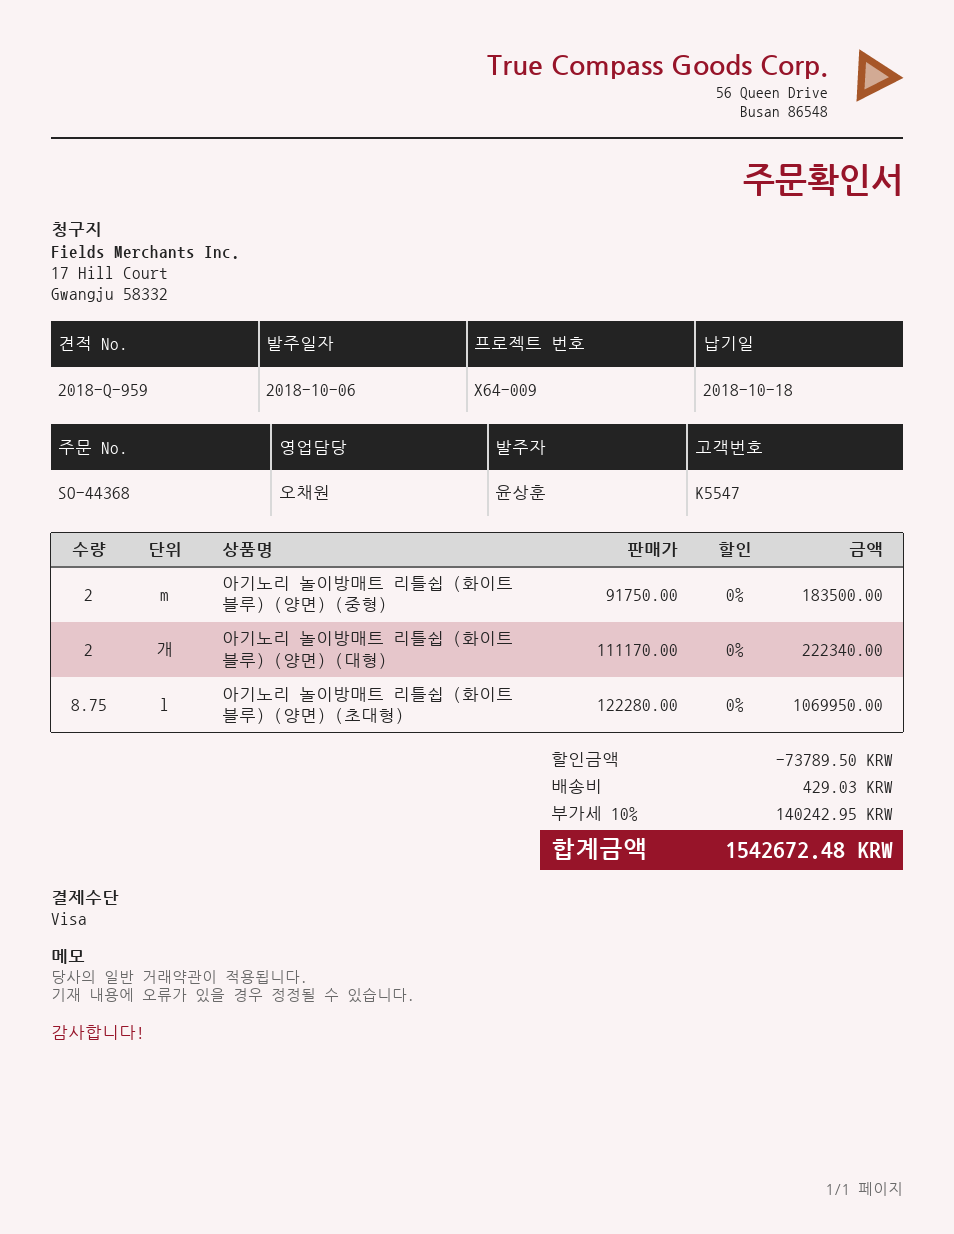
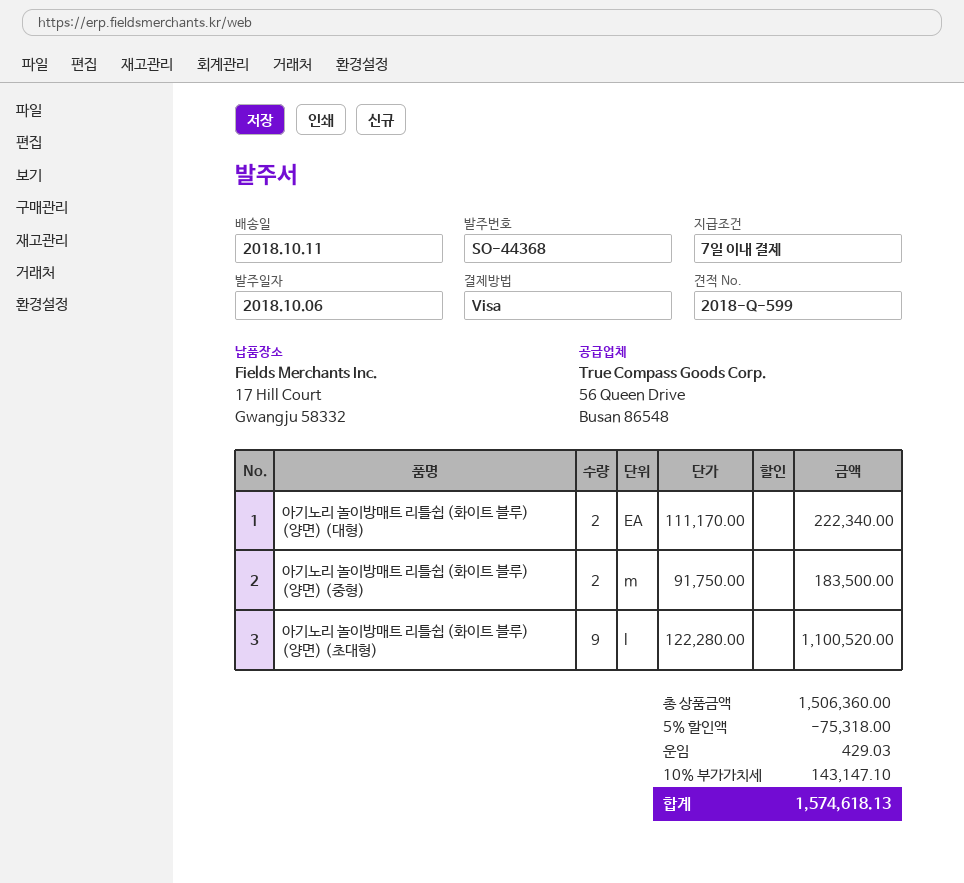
quote number: 2018-Q-959 -> 2018-Q-599
delivery date: 2018-10-18 -> 2018-10-11
아기노리 놀이방매트 리틀쉽 (화이트 블루) (양면) (초대형): 8.75 x 122280.00 = 1069950.00 -> 9 x 122280.00 = 1100520.00
discount: 73789.50 -> 75318.00
tax: 10% = 140242.95 -> 10% = 143147.10
total: 1542672.48 -> 1574618.13

